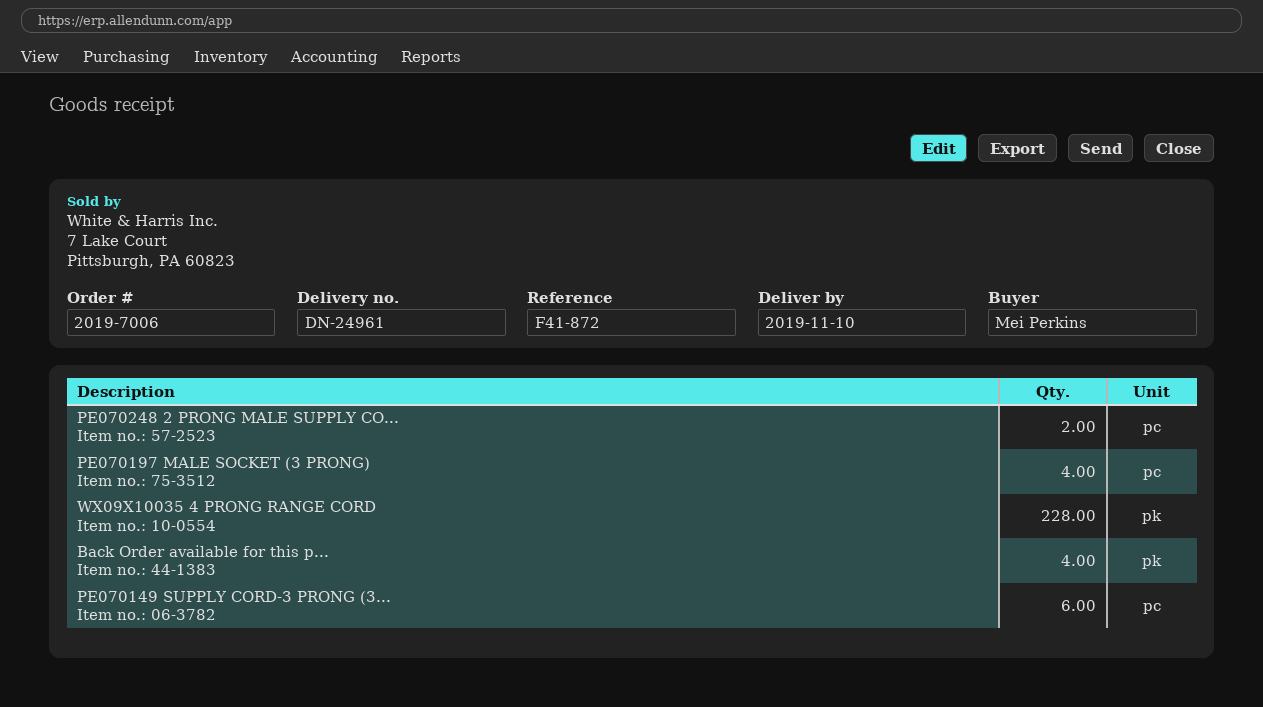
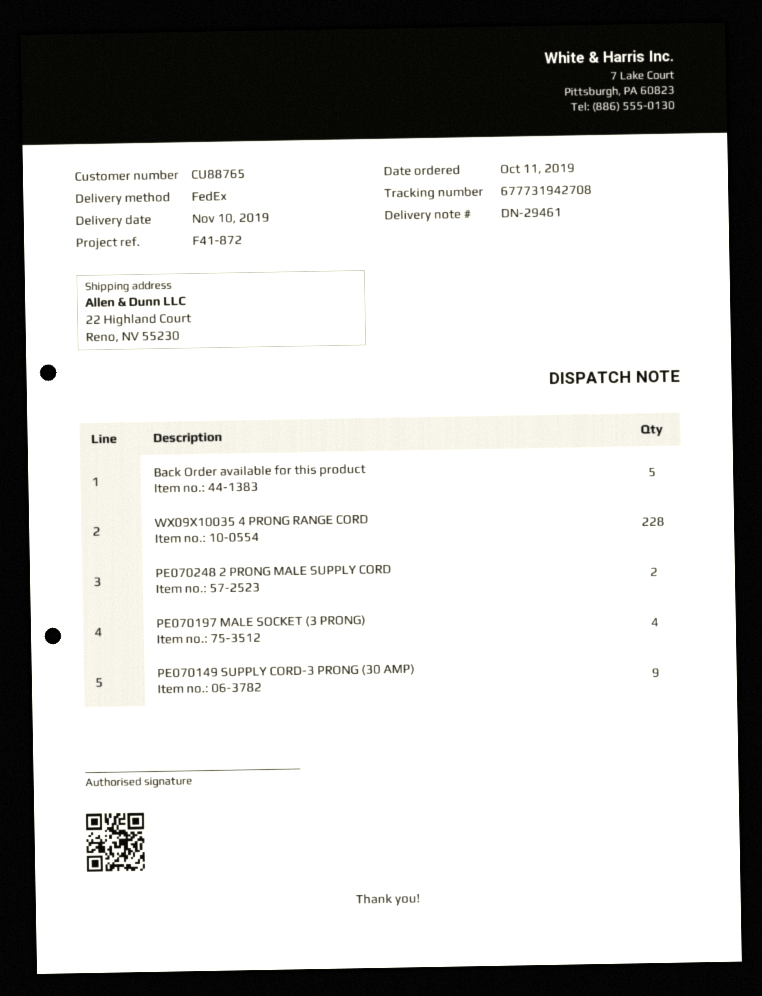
delivery note number: DN-24961 -> DN-29461
Back Order available for this p...: 4 -> 5
PE070149 SUPPLY CORD-3 PRONG (3...: 6 -> 9

